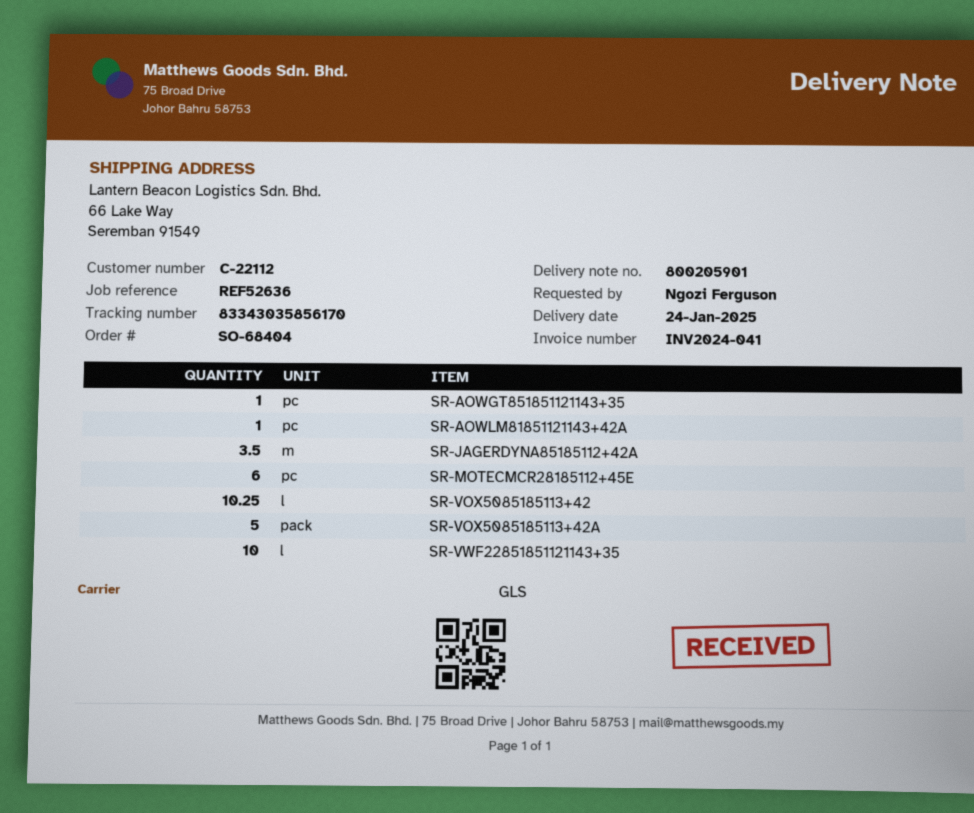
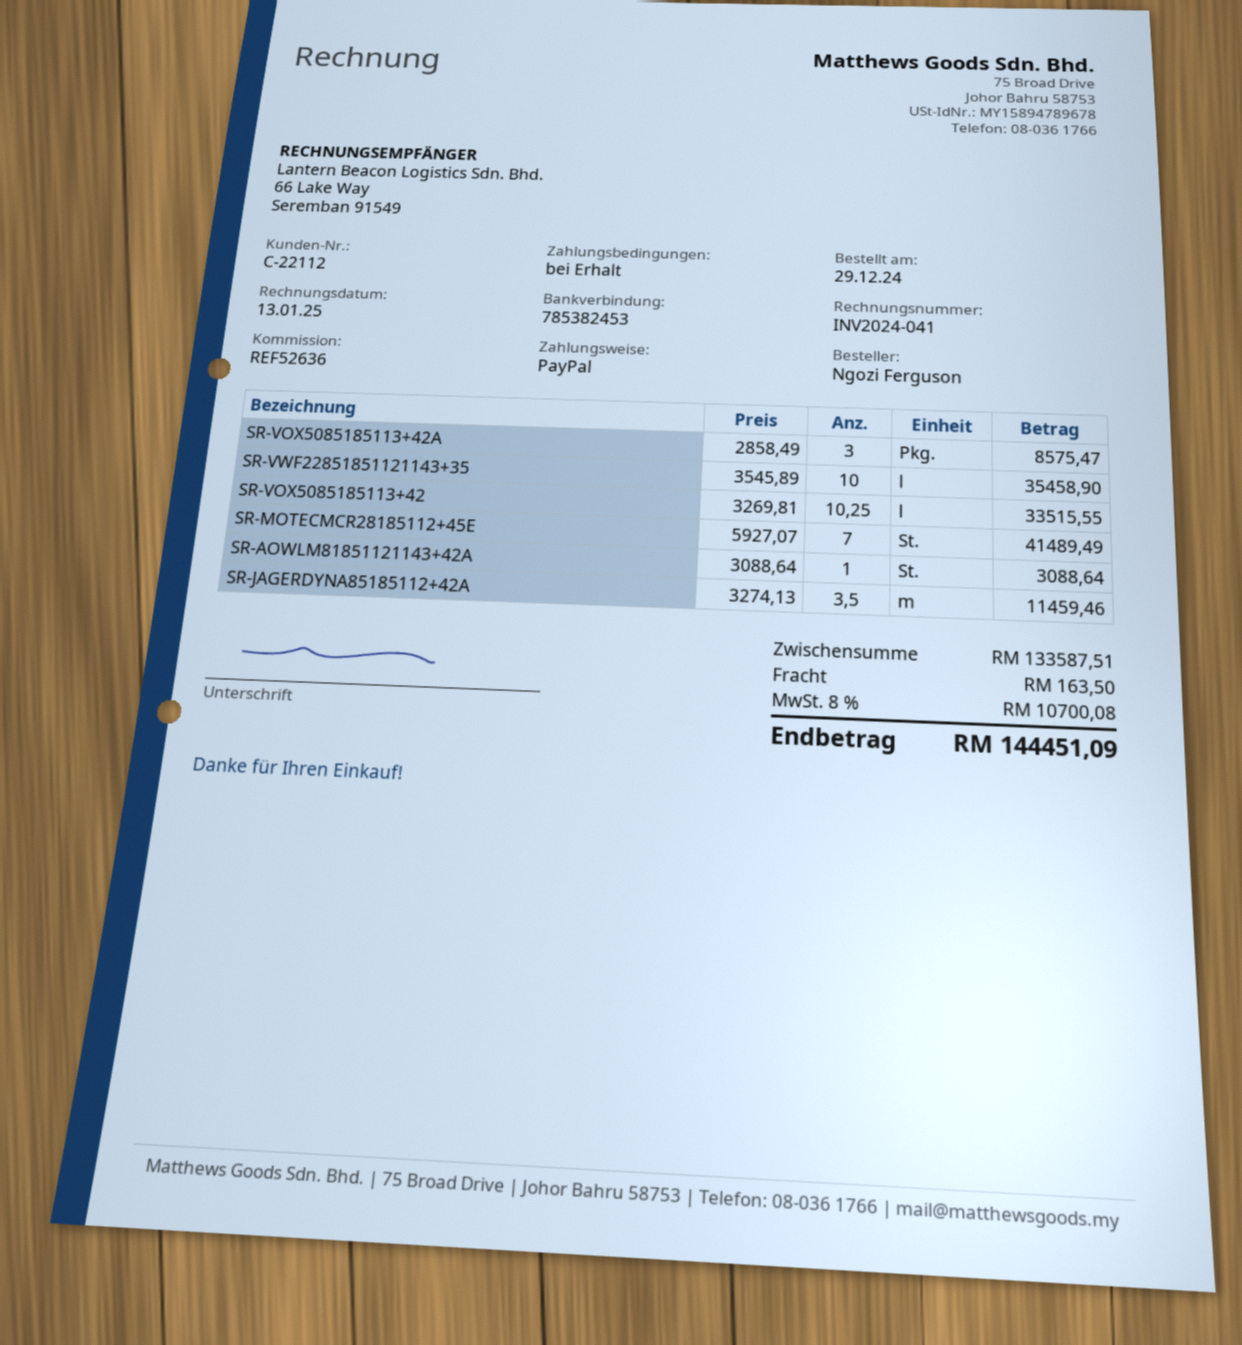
SR-AOWGT851851121143+35: 1 -> none
SR-MOTECMCR28185112+45E: 6 -> 7
SR-VOX5085185113+42A: 5 -> 3

